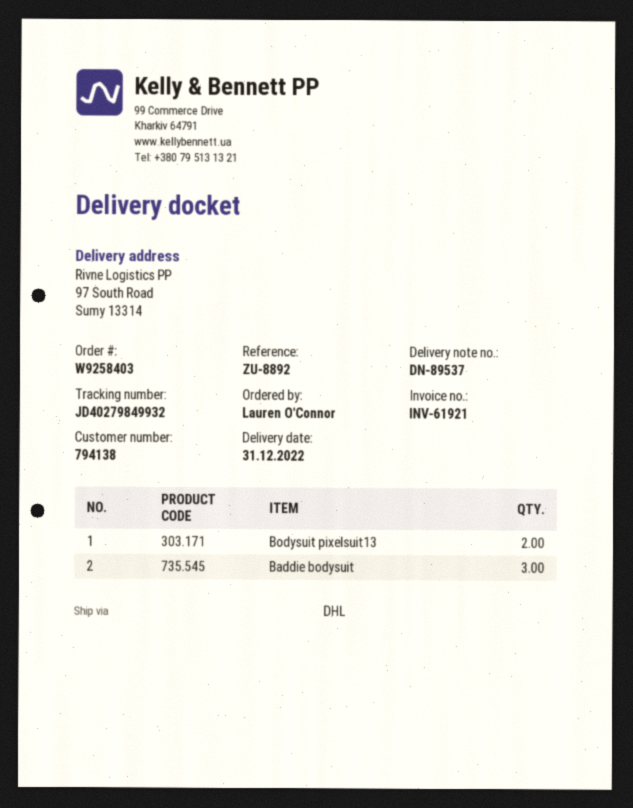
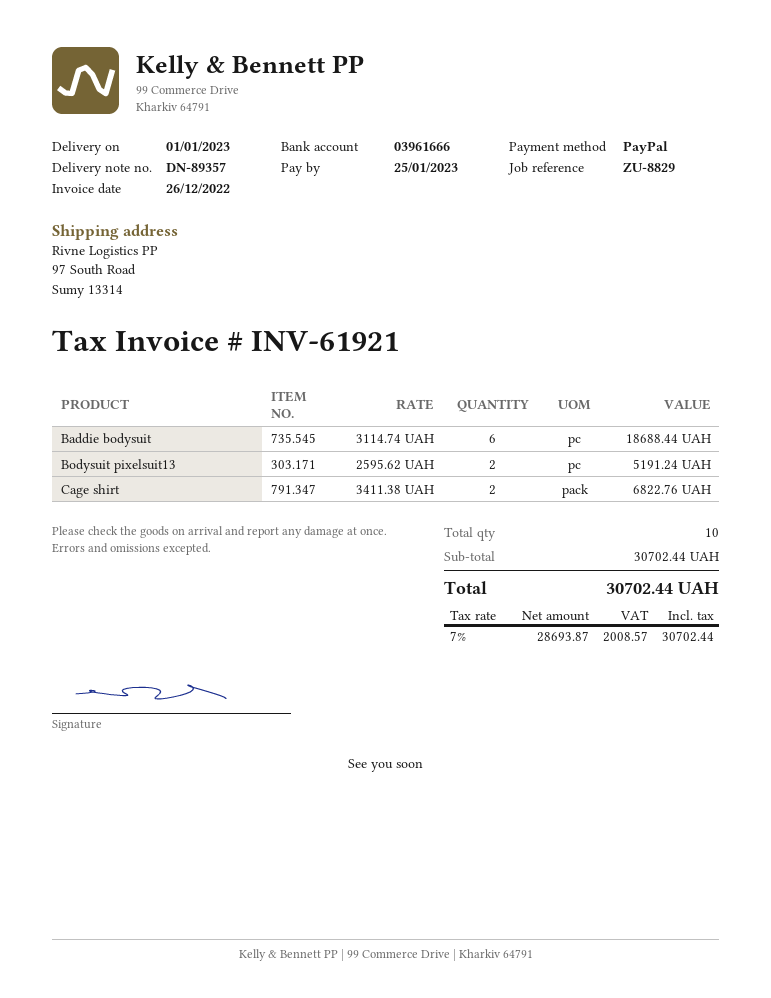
delivery note number: DN-89537 -> DN-89357
delivery date: 2022-12-31 -> 2023-01-01
reference: ZU-8892 -> ZU-8829
Baddie bodysuit: 3 -> 6
Cage shirt: none -> 2

